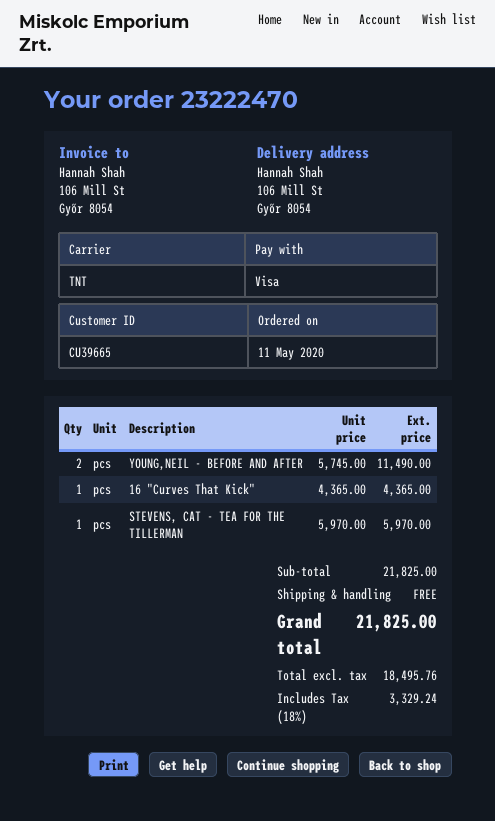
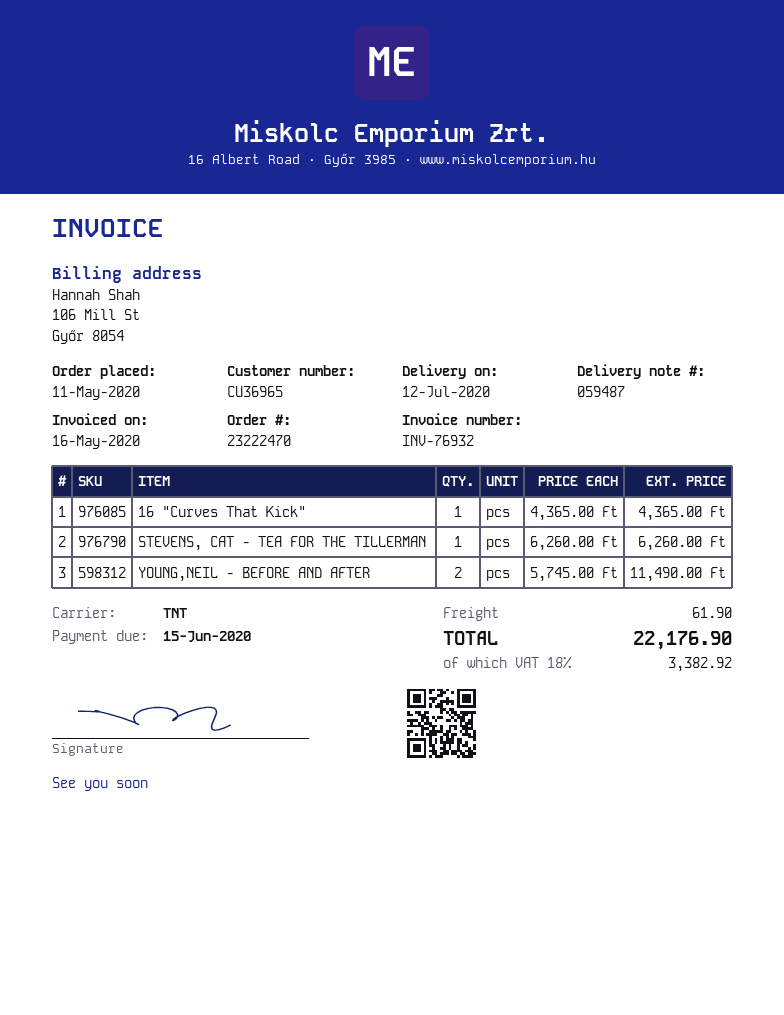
customer number: CU39665 -> CU36965
STEVENS, CAT - TEA FOR THE TILLERMAN: 1 x 5970.00 = 5970.00 -> 1 x 6260.00 = 6260.00
shipping: 0.00 -> 61.90
tax: 18% = 3329.24 -> 18% = 3382.92
total: 21825.00 -> 22176.90

